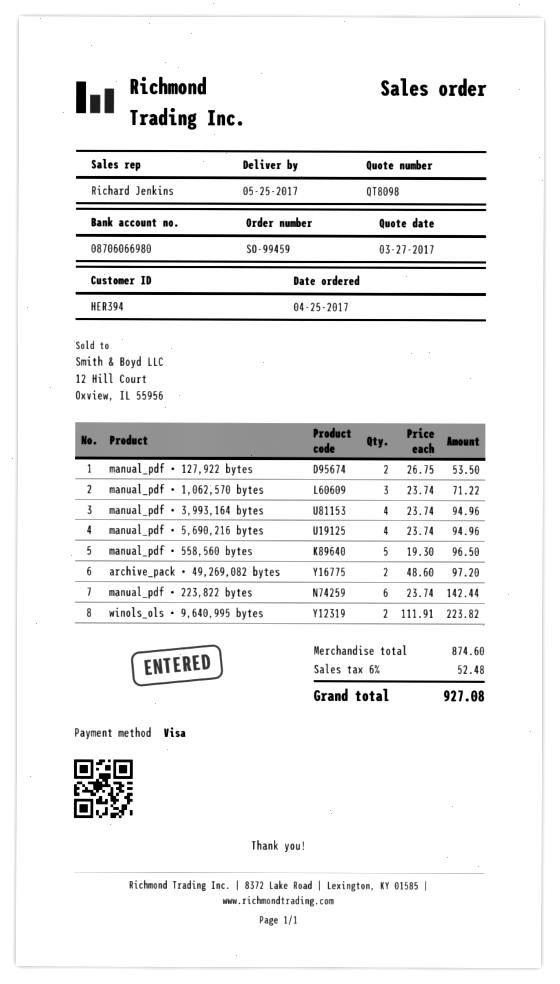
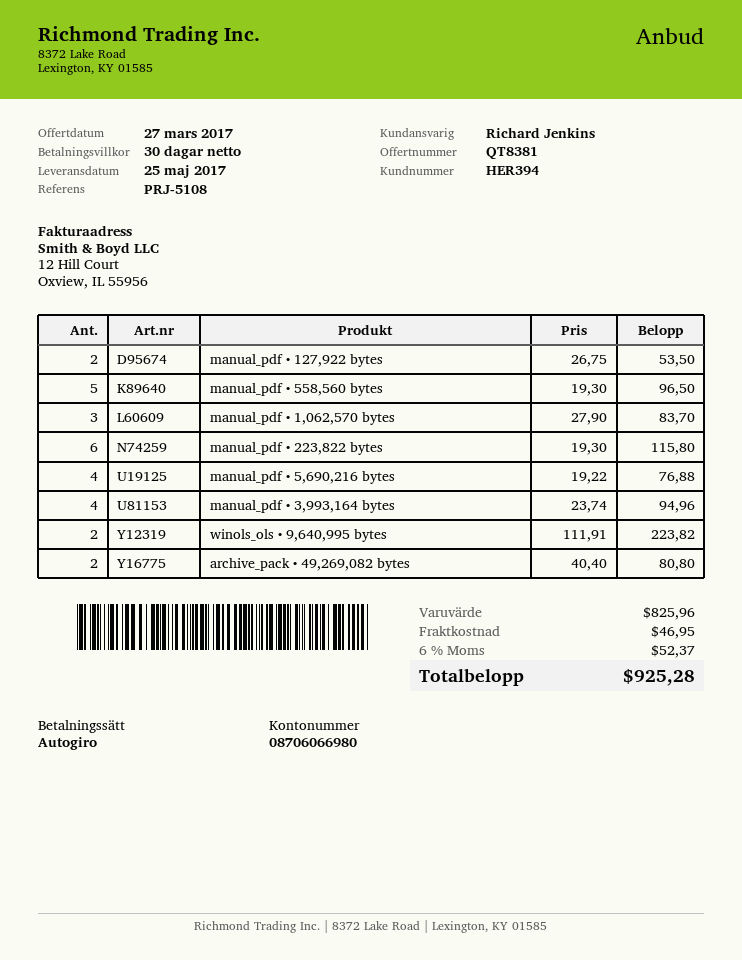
quote number: QT8098 -> QT8381
payment method: Visa -> direct debit
manual_pdf • 1,062,570 bytes: 3 x 23.74 = 71.22 -> 3 x 27.90 = 83.70
manual_pdf • 5,690,216 bytes: 4 x 23.74 = 94.96 -> 4 x 19.22 = 76.88
archive_pack • 49,269,082 bytes: 2 x 48.60 = 97.20 -> 2 x 40.40 = 80.80
manual_pdf • 223,822 bytes: 6 x 23.74 = 142.44 -> 6 x 19.30 = 115.80
subtotal: 874.60 -> 825.96
shipping: none -> 46.95
tax: 6% = 52.48 -> 6% = 52.37
total: 927.08 -> 925.28

